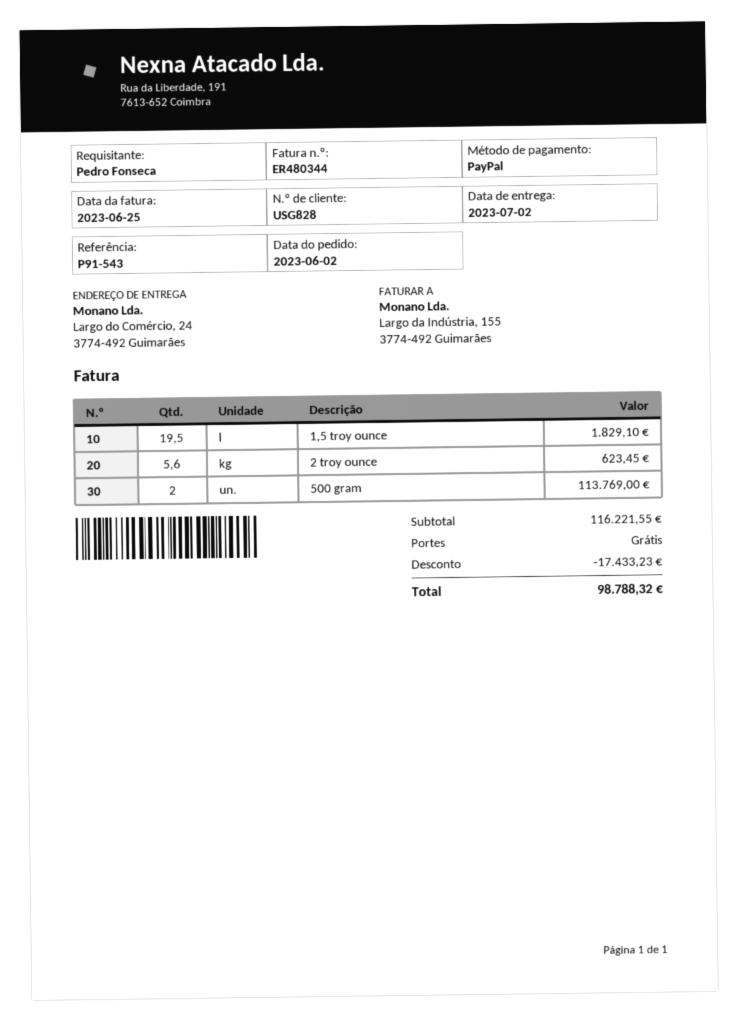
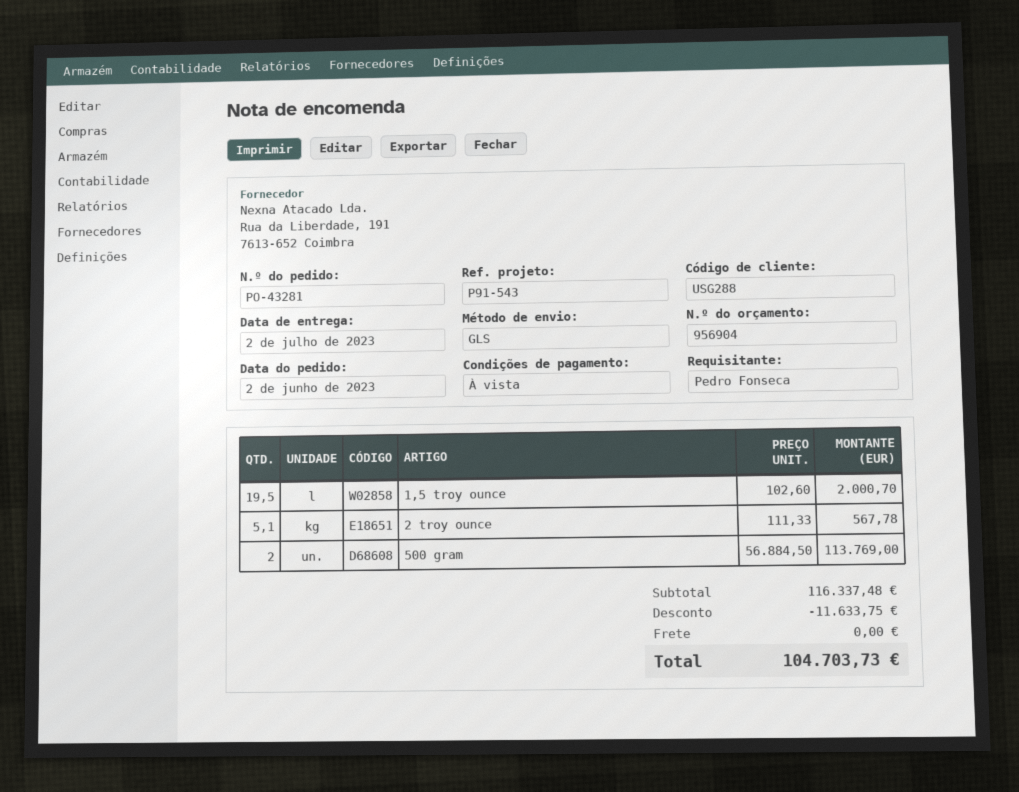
customer number: USG828 -> USG288
1,5 troy ounce: 19.5 for 1829.10 -> 19.5 for 2000.70
2 troy ounce: 5.6 for 623.45 -> 5.1 for 567.78
subtotal: 116221.55 -> 116337.48
discount: 17433.23 -> 11633.75
total: 98788.32 -> 104703.73

